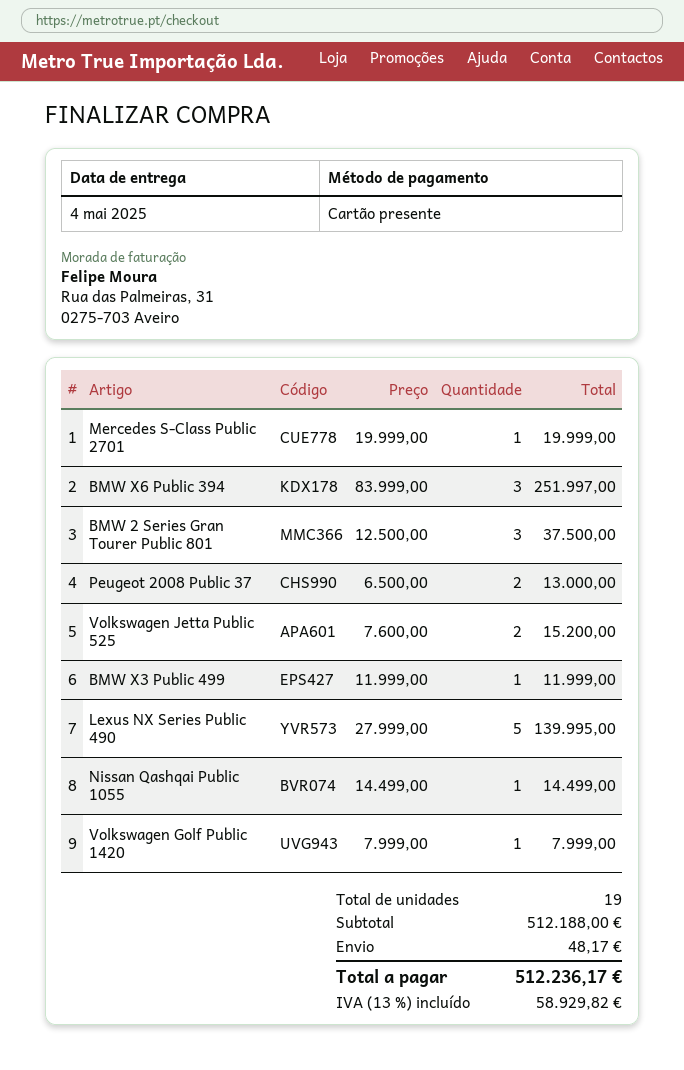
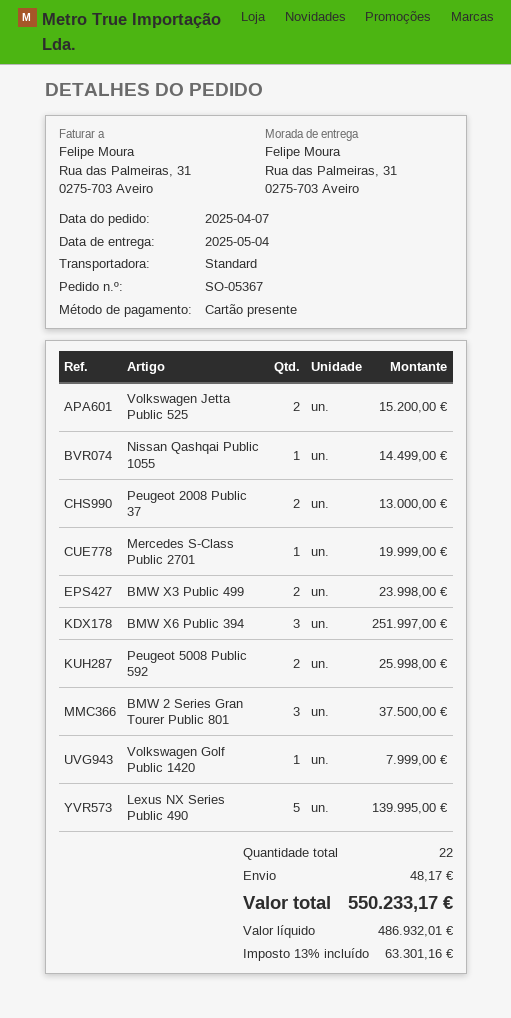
BMW X3 Public 499: 1 for 11999.00 -> 2 for 23998.00
Peugeot 5008 Public 592: none -> 2 for 25998.00
total quantity: 19 -> 22
tax: 13% = 58929.82 -> 13% = 63301.16
total: 512236.17 -> 550233.17

